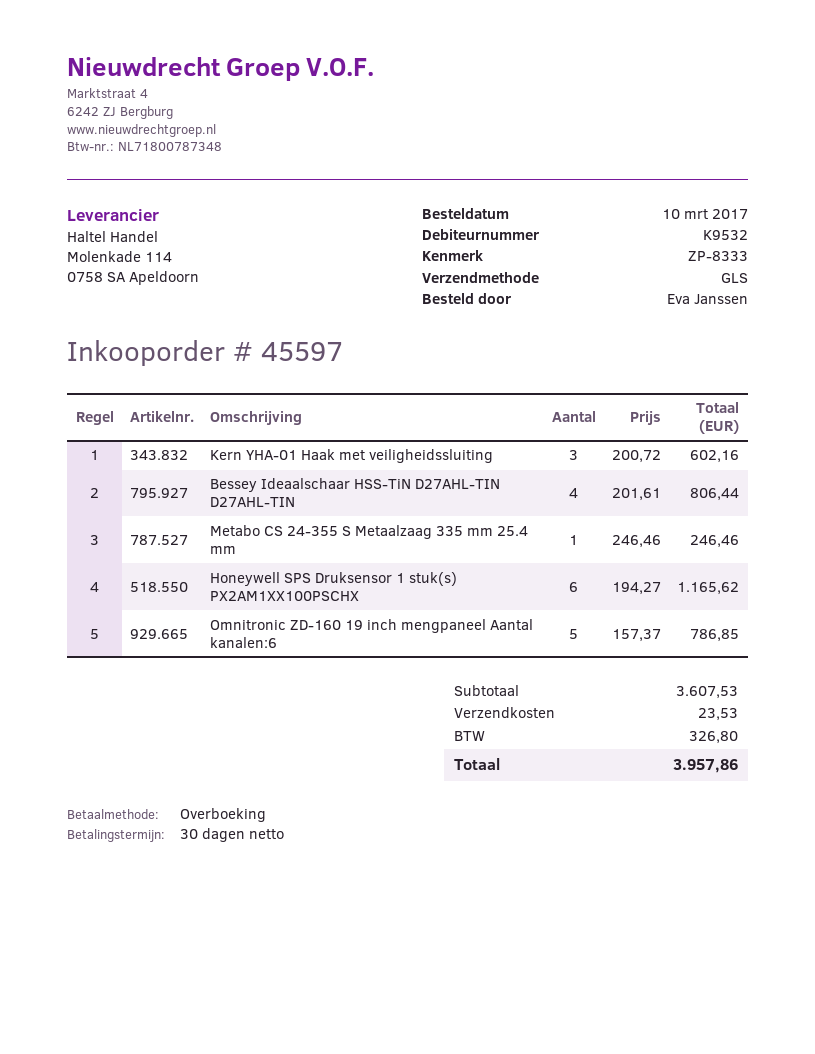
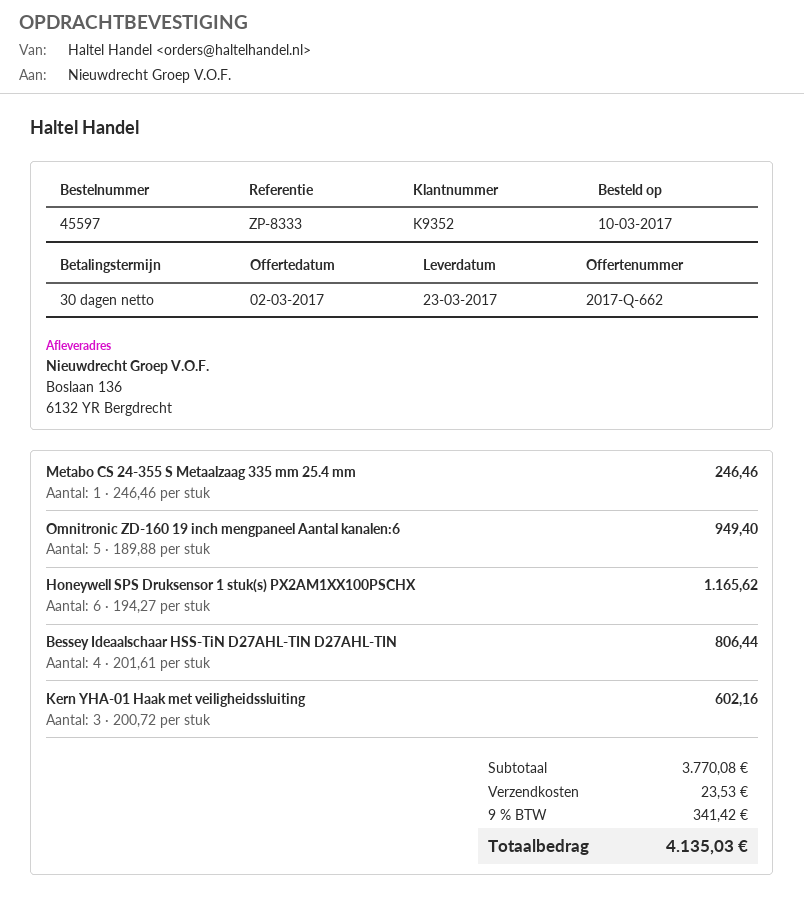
customer number: K9532 -> K9352
Omnitronic ZD-160 19 inch mengpaneel Aantal kanalen:6: 5 x 157.37 = 786.85 -> 5 x 189.88 = 949.40
subtotal: 3607.53 -> 3770.08
tax: 326.80 -> 341.42
total: 3957.86 -> 4135.03

